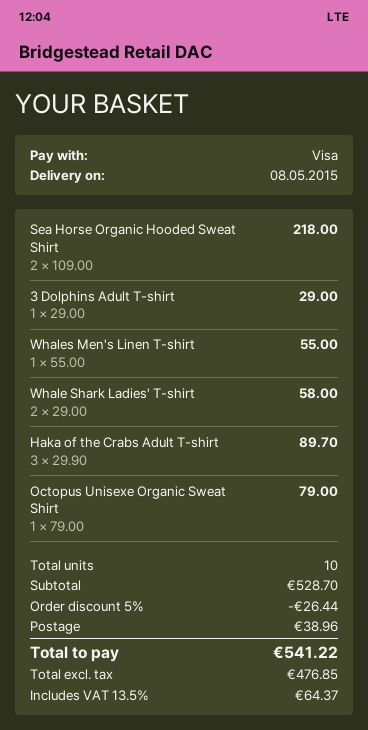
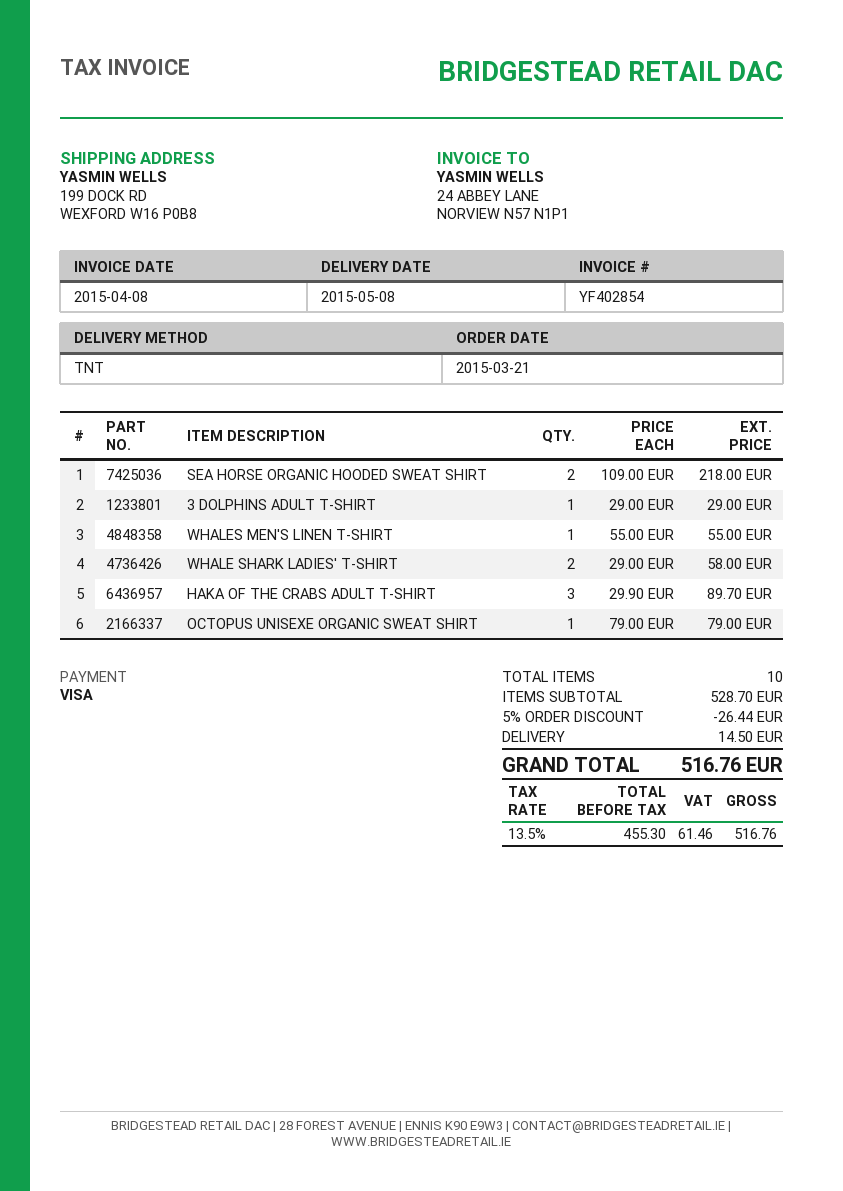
shipping: 38.96 -> 14.50
net: 476.85 -> 455.30
tax: 13.5% = 64.37 -> 13.5% = 61.46
total: 541.22 -> 516.76

